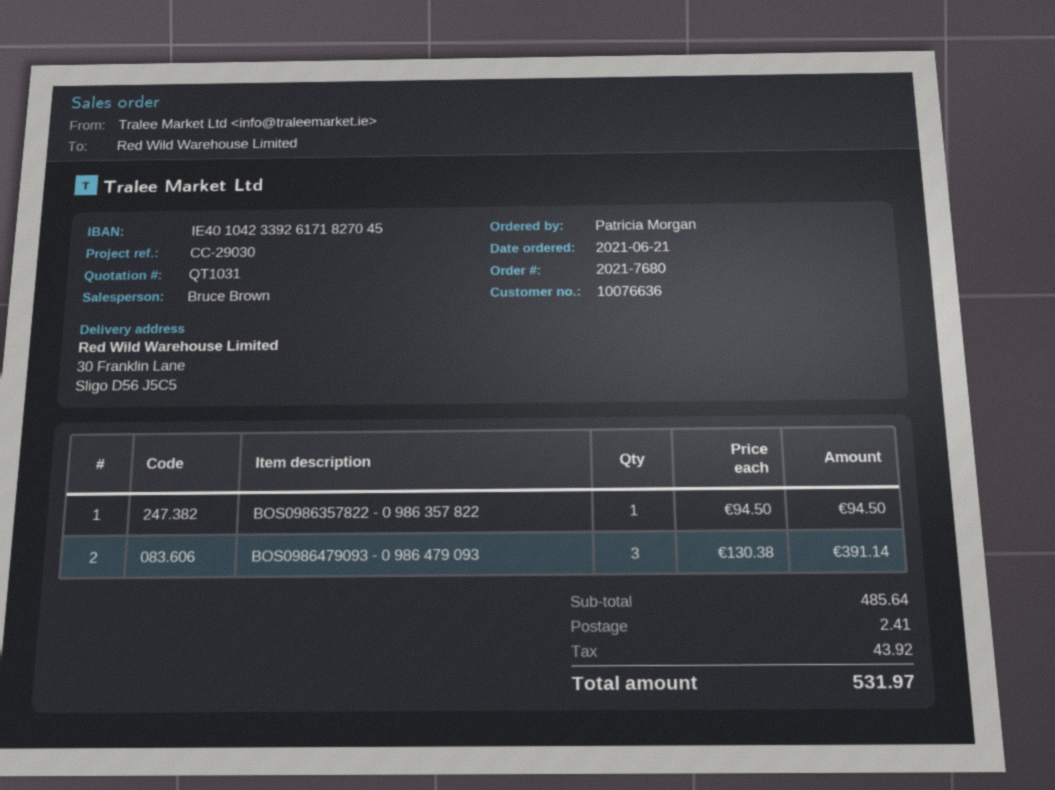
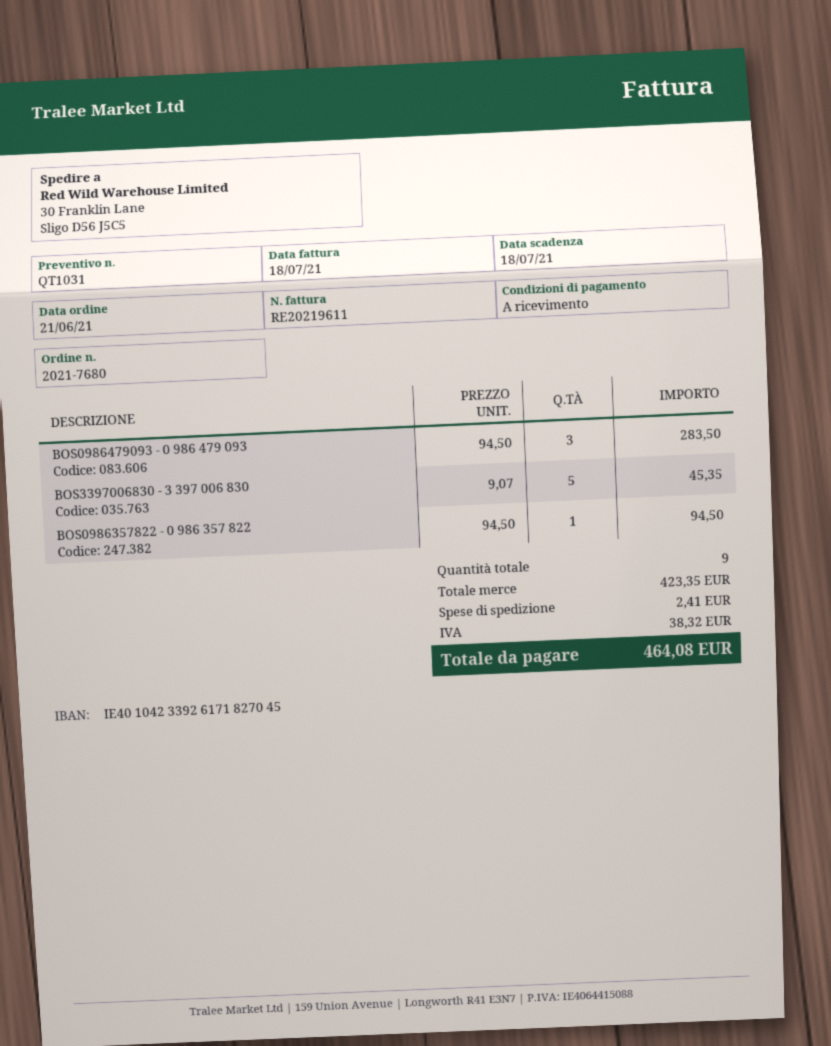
BOS0986479093 - 0 986 479 093: 3 x 130.38 = 391.14 -> 3 x 94.50 = 283.50
BOS3397006830 - 3 397 006 830: none -> 5 x 9.07 = 45.35
subtotal: 485.64 -> 423.35
tax: 43.92 -> 38.32
total: 531.97 -> 464.08

